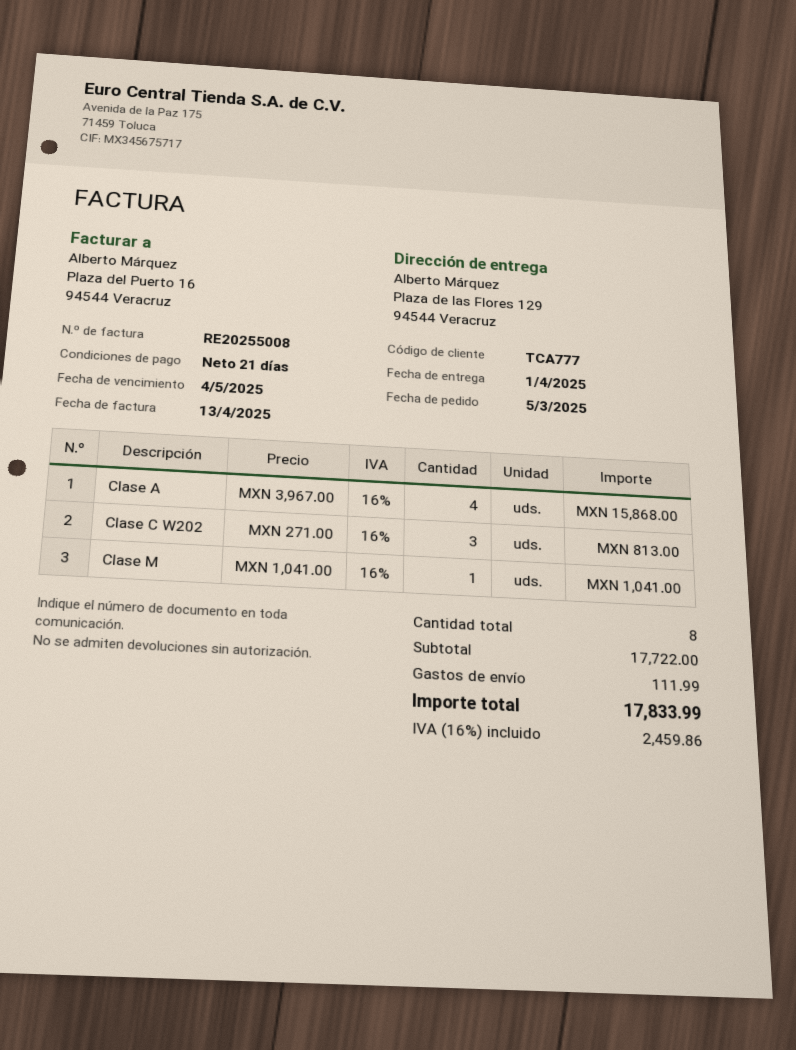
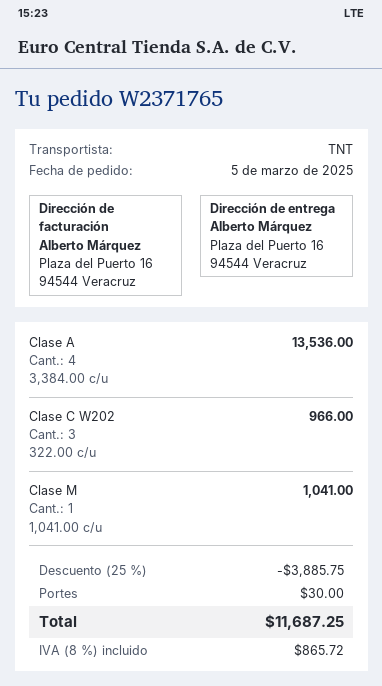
ship to: Plaza de las Flores 129, 94544 Veracruz -> Plaza del Puerto 16, 94544 Veracruz
Clase A: 4 x 3967.00 = 15868.00 -> 4 x 3384.00 = 13536.00
Clase C W202: 3 x 271.00 = 813.00 -> 3 x 322.00 = 966.00
discount: none -> 25% = 3885.75
shipping: 111.99 -> 30.00
tax: 16% = 2459.86 -> 8% = 865.72
total: 17833.99 -> 11687.25

